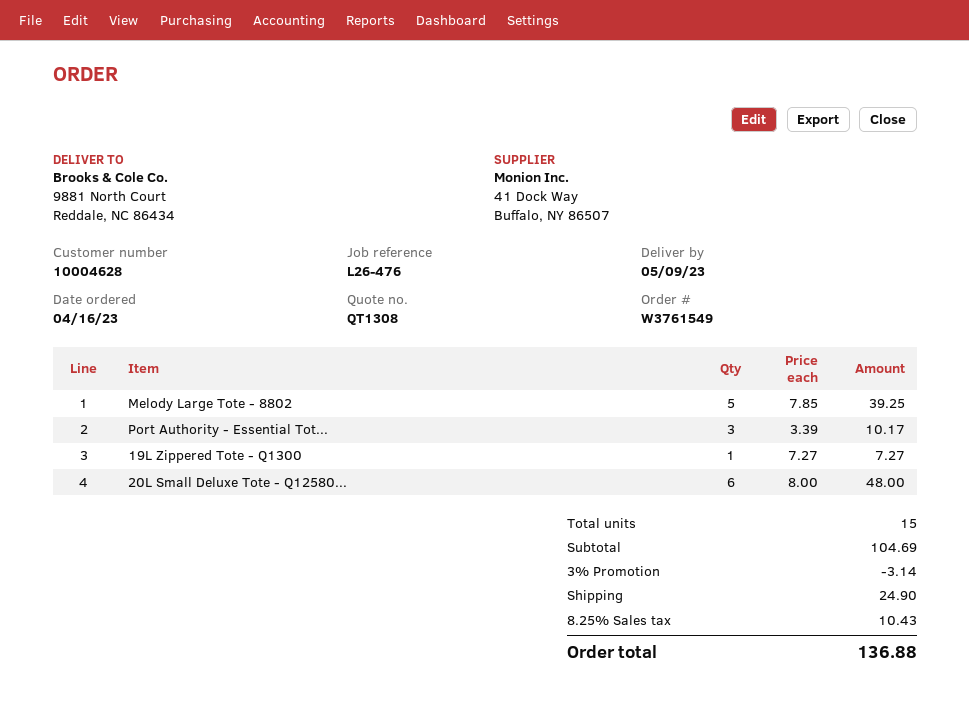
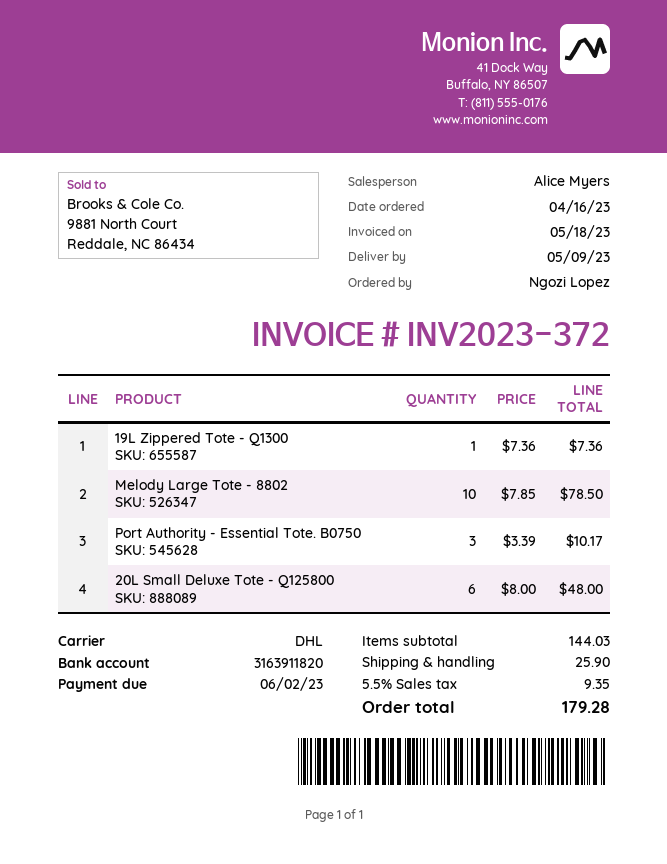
Melody Large Tote - 8802: 5 x 7.85 = 39.25 -> 10 x 7.85 = 78.50
19L Zippered Tote - Q1300: 1 x 7.27 = 7.27 -> 1 x 7.36 = 7.36
subtotal: 104.69 -> 144.03
discount: 3% = 3.14 -> none
shipping: 24.90 -> 25.90
tax: 8.25% = 10.43 -> 5.5% = 9.35
total: 136.88 -> 179.28

